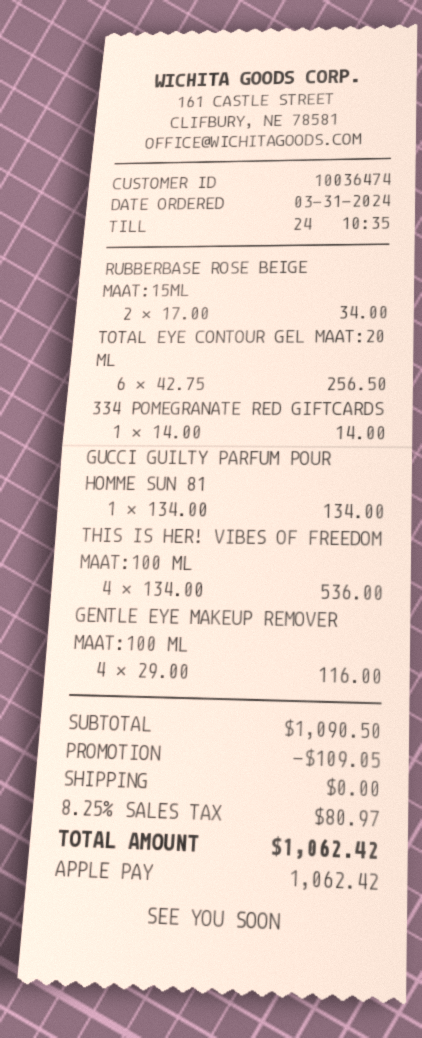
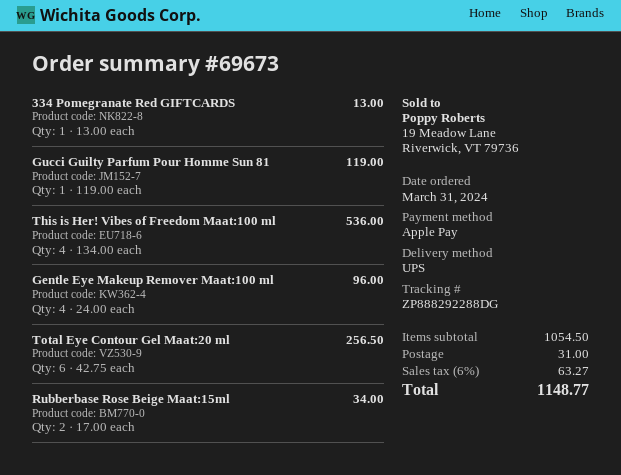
334 POMEGRANATE RED GIFTCARDS: 1 x 14.00 = 14.00 -> 1 x 13.00 = 13.00
GUCCI GUILTY PARFUM POUR HOMME SUN 81: 1 x 134.00 = 134.00 -> 1 x 119.00 = 119.00
GENTLE EYE MAKEUP REMOVER MAAT:100 ML: 4 x 29.00 = 116.00 -> 4 x 24.00 = 96.00
subtotal: 1090.50 -> 1054.50
discount: 109.05 -> none
shipping: 0.00 -> 31.00
tax: 8.25% = 80.97 -> 6% = 63.27
total: 1062.42 -> 1148.77

